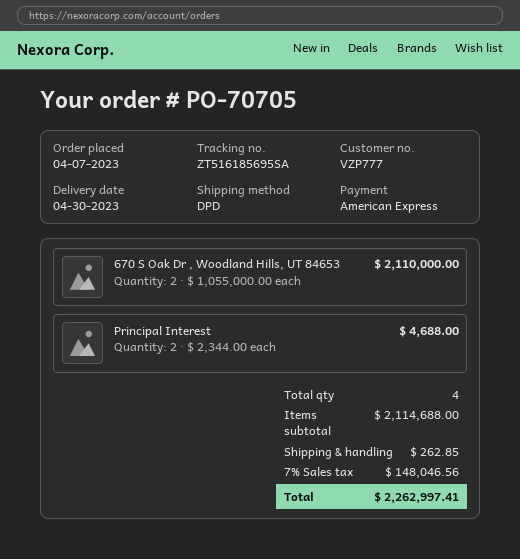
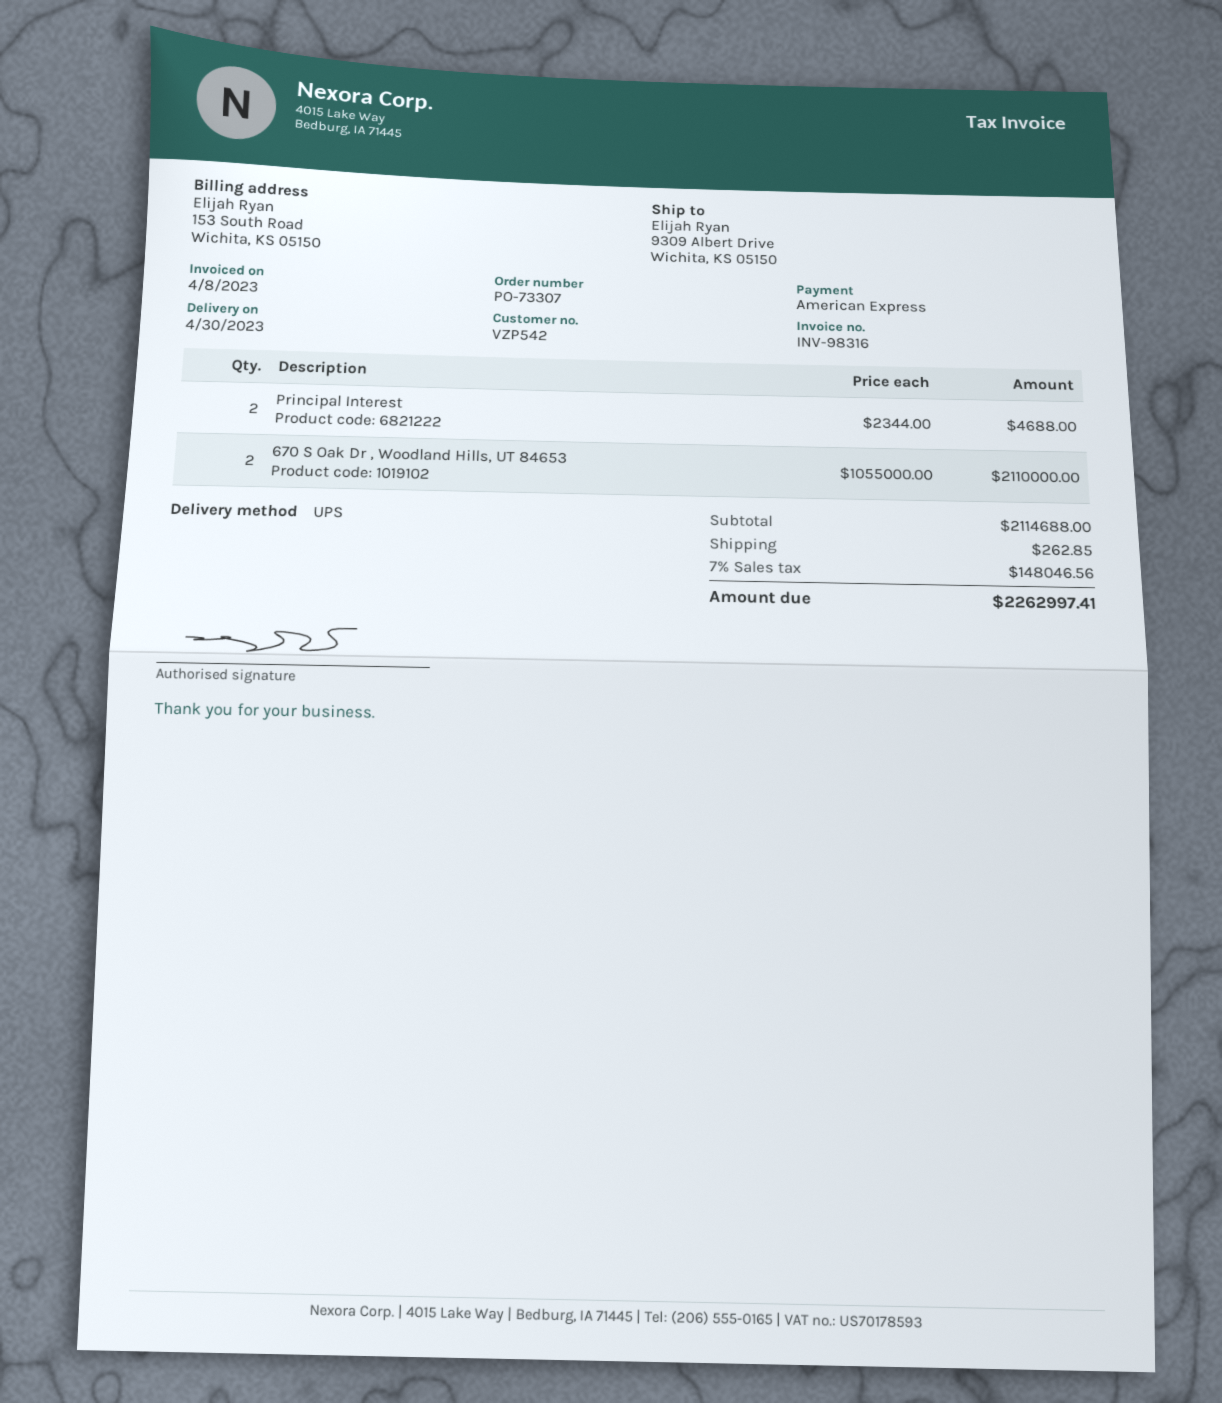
order number: PO-70705 -> PO-73307
customer number: VZP777 -> VZP542
shipping method: DPD -> UPS

